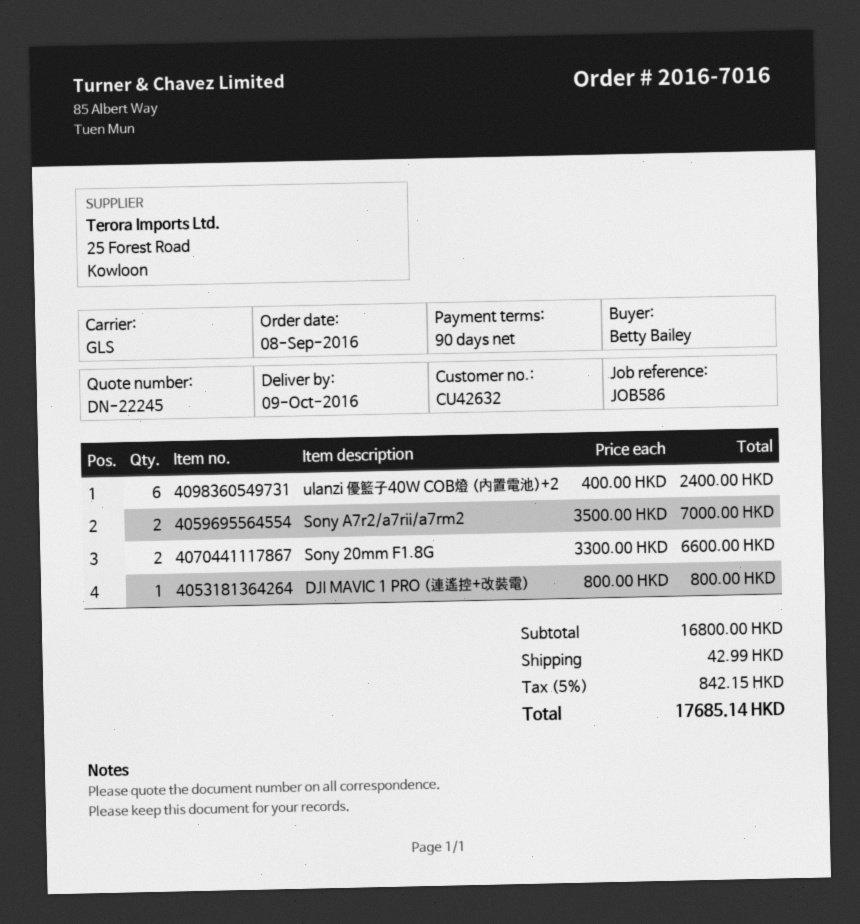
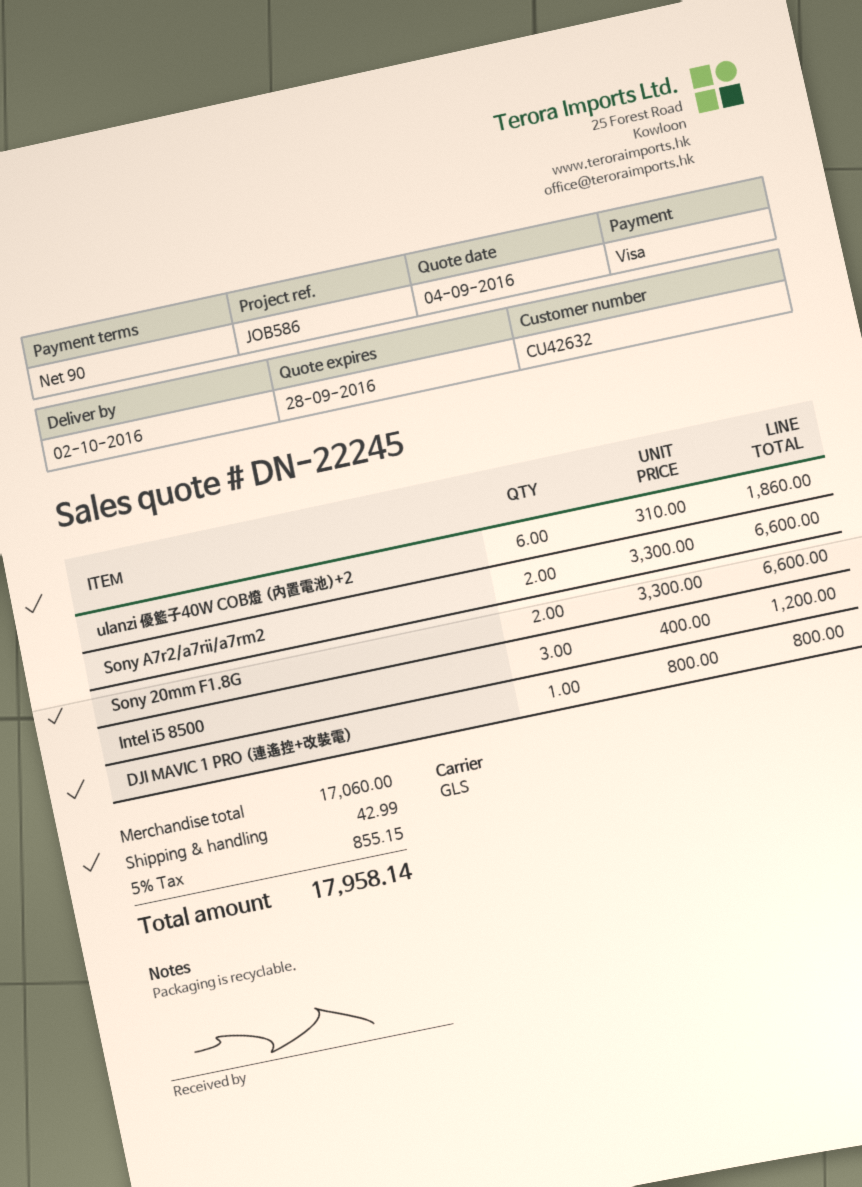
delivery date: 2016-10-09 -> 2016-10-02
ulanzi 優籃子40W COB燈 (內置電池)+2: 6 x 400.00 = 2400.00 -> 6 x 310.00 = 1860.00
Sony A7r2/a7rii/a7rm2: 2 x 3500.00 = 7000.00 -> 2 x 3300.00 = 6600.00
Intel i5 8500: none -> 3 x 400.00 = 1200.00
subtotal: 16800.00 -> 17060.00
tax: 5% = 842.15 -> 5% = 855.15
total: 17685.14 -> 17958.14

